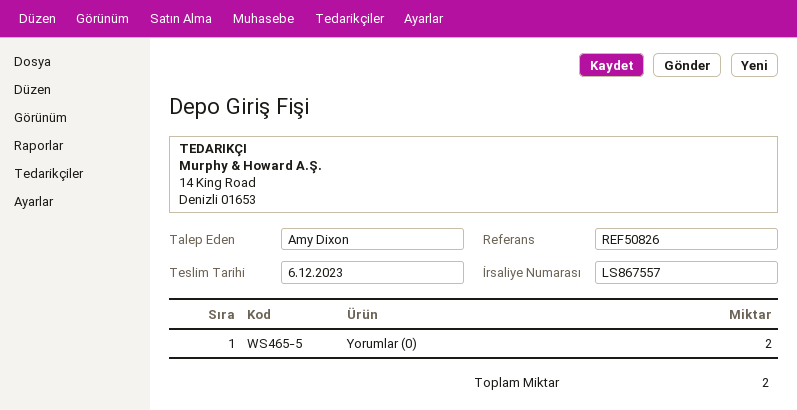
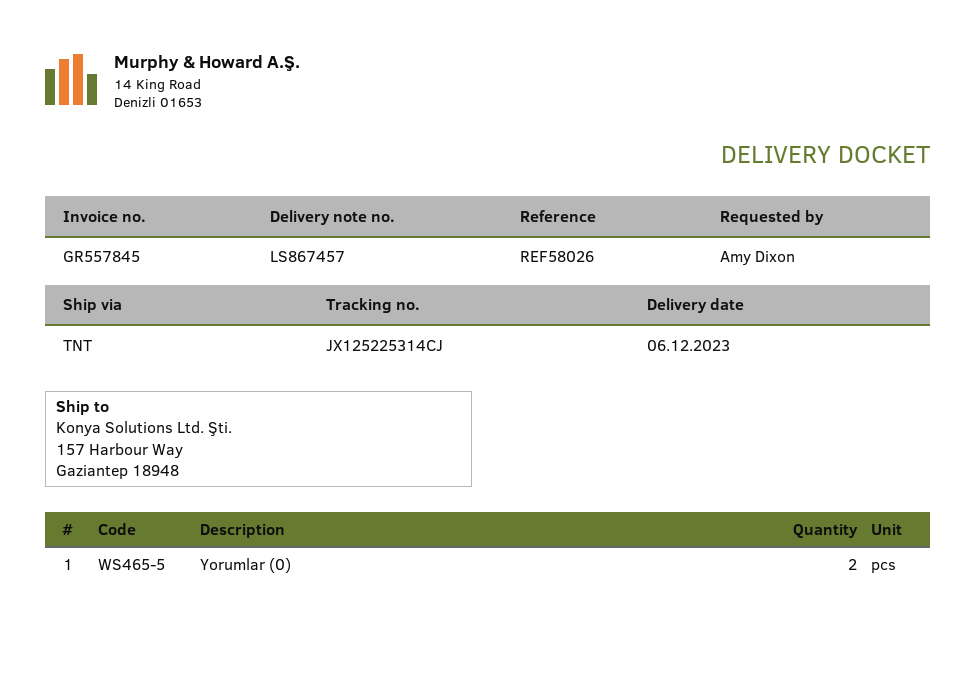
delivery note number: LS867557 -> LS867457
reference: REF50826 -> REF58026

